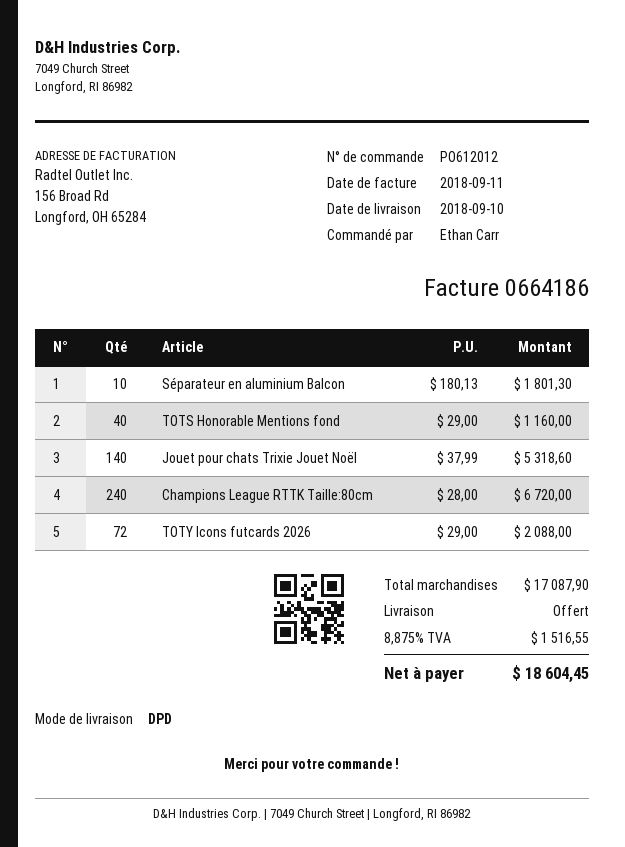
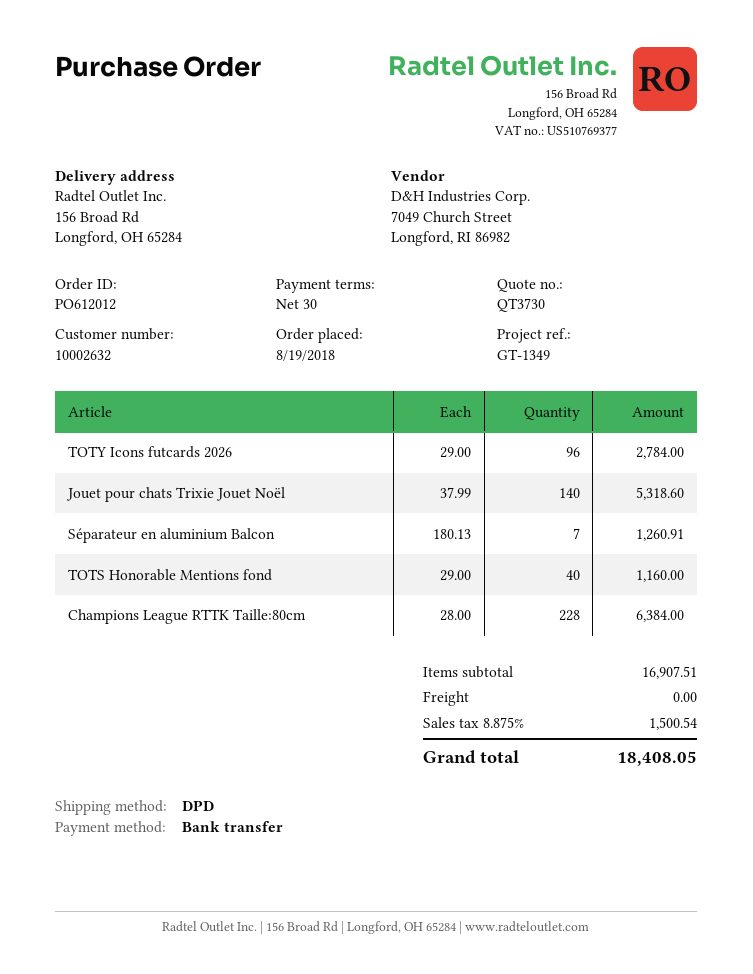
Séparateur en aluminium Balcon: 10 x 180.13 = 1801.30 -> 7 x 180.13 = 1260.91
Champions League RTTK Taille:80cm: 240 x 28.00 = 6720.00 -> 228 x 28.00 = 6384.00
TOTY Icons futcards 2026: 72 x 29.00 = 2088.00 -> 96 x 29.00 = 2784.00
subtotal: 17087.90 -> 16907.51
tax: 8.875% = 1516.55 -> 8.875% = 1500.54
total: 18604.45 -> 18408.05

